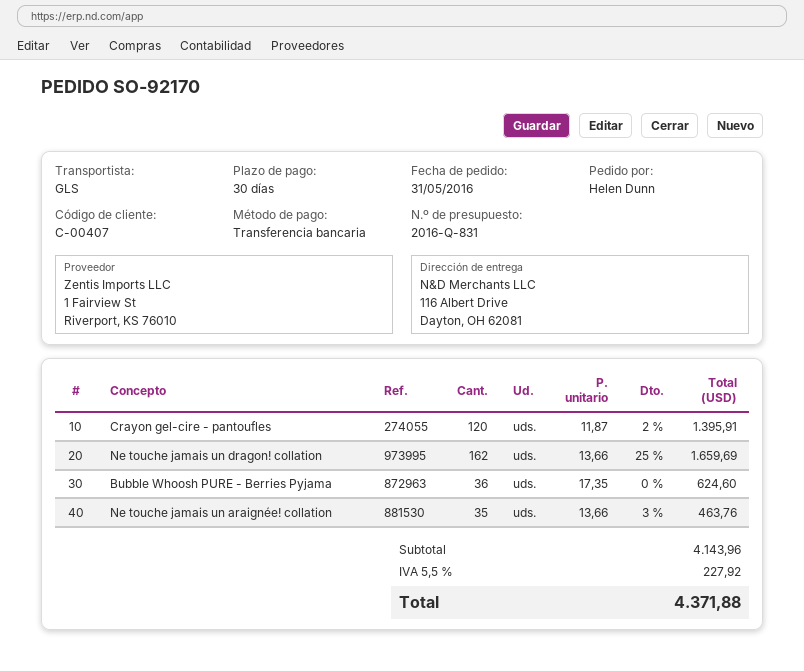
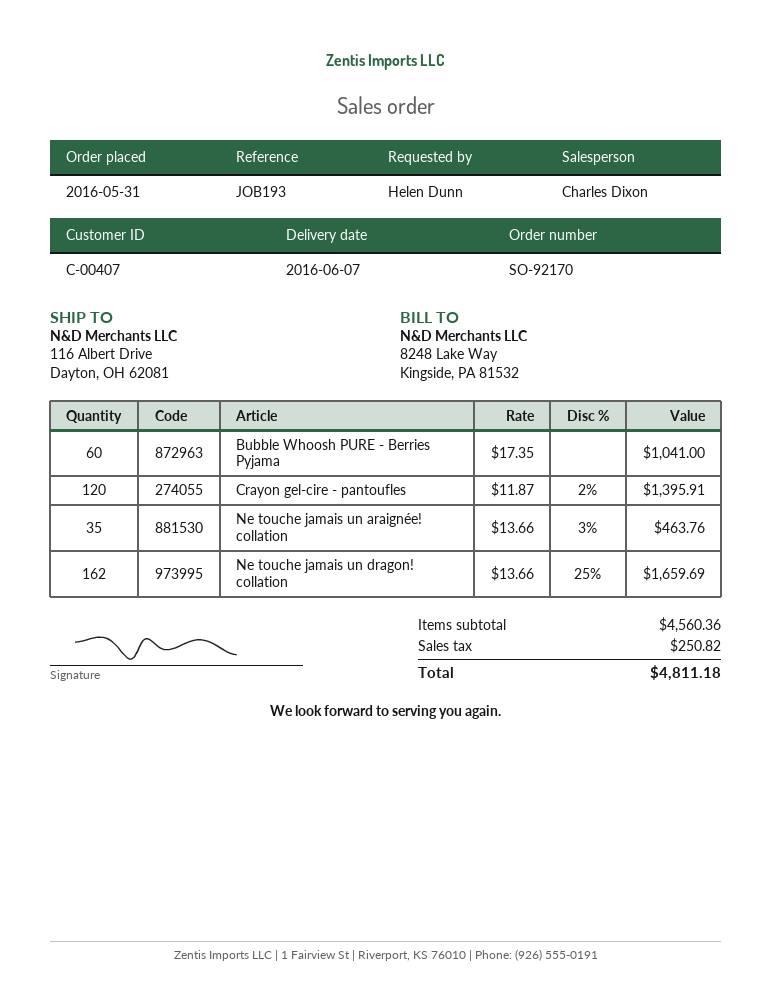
Bubble Whoosh PURE - Berries Pyjama: 36 x 17.35 = 624.60 -> 60 x 17.35 = 1041.00
subtotal: 4143.96 -> 4560.36
tax: 227.92 -> 250.82
total: 4371.88 -> 4811.18

